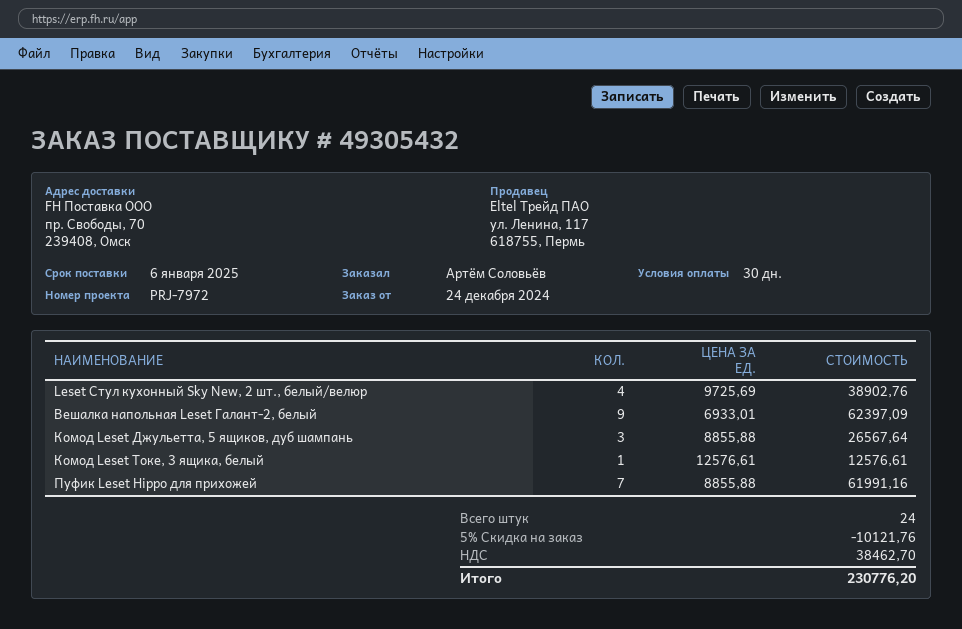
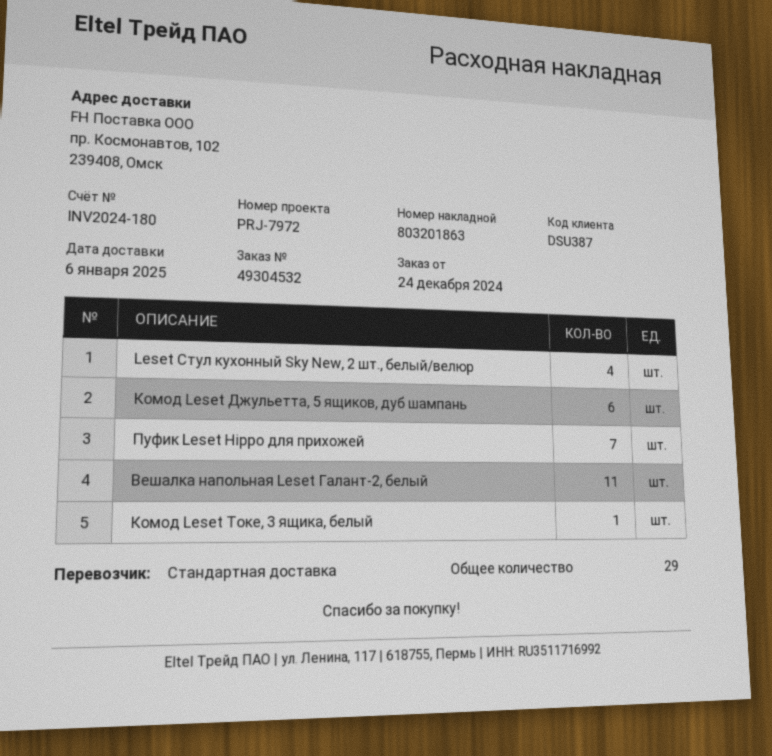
order number: 49305432 -> 49304532
ship to: пр. Свободы, 70, 239408, Омск -> пр. Космонавтов, 102, 239408, Омск
Вешалка напольная Leset Галант-2, белый: 9 -> 11
Комод Leset Джульетта, 5 ящиков, дуб шампань: 3 -> 6
total quantity: 24 -> 29

